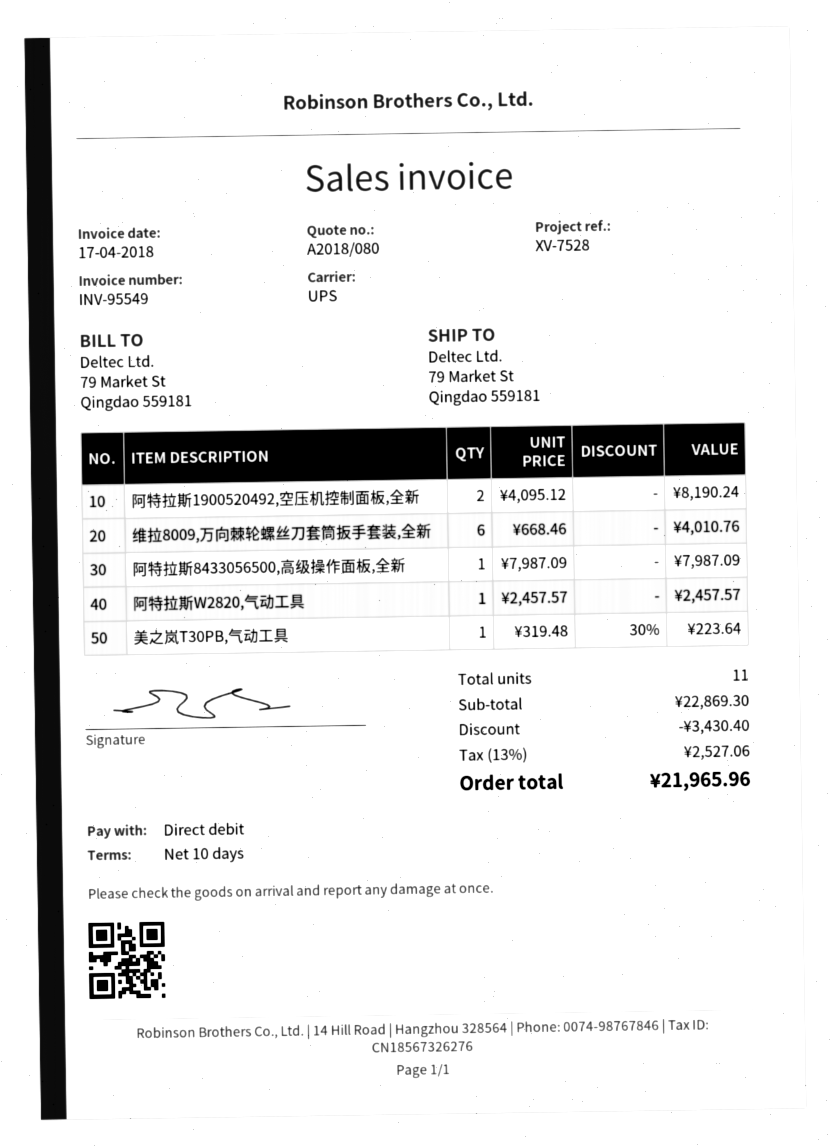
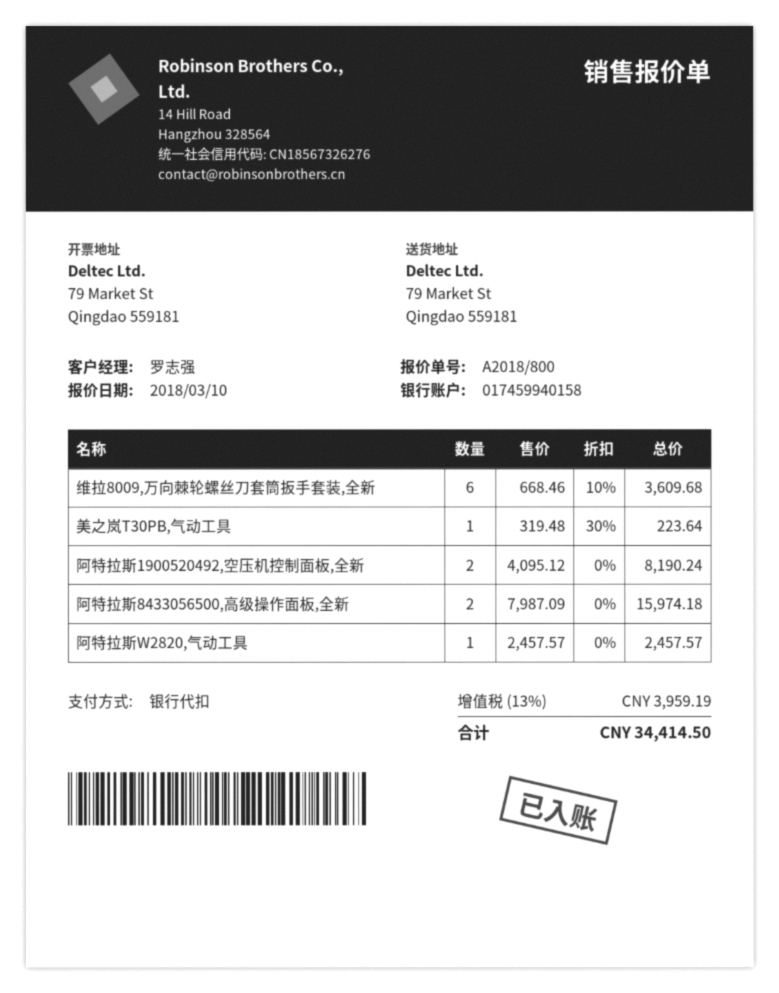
quote number: A2018/080 -> A2018/800
维拉8009,万向棘轮螺丝刀套筒扳手套装,全新: 6 x 668.46 = 4010.76 -> 6 x 668.46 - 10% = 3609.68
阿特拉斯8433056500,高级操作面板,全新: 1 x 7987.09 = 7987.09 -> 2 x 7987.09 = 15974.18
discount: 3430.40 -> none
tax: 13% = 2527.06 -> 13% = 3959.19
total: 21965.96 -> 34414.50

